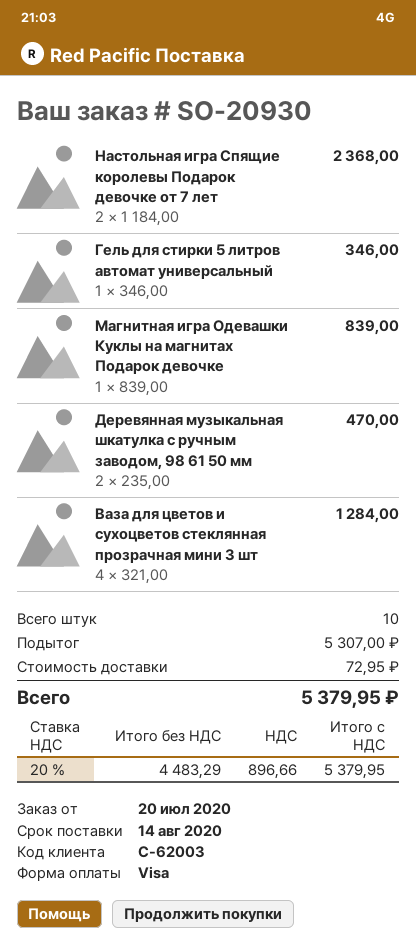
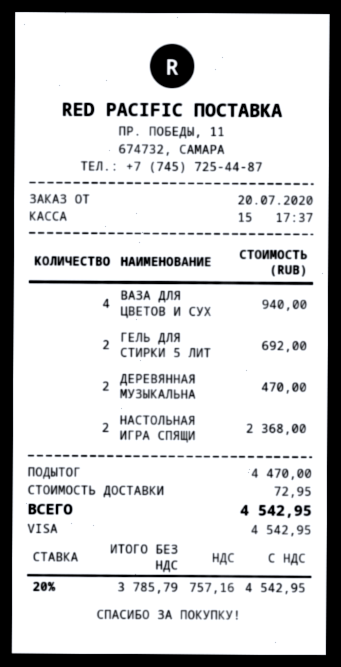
Гель для стирки 5 литров автомат универсальный: 1 for 346.00 -> 2 for 692.00
Магнитная игра Одевашки Куклы на магнитах Подарок девочке: 1 for 839.00 -> none
Ваза для цветов и сухоцветов стеклянная прозрачная мини 3 шт: 4 for 1284.00 -> 4 for 940.00
subtotal: 5307.00 -> 4470.00
net: 4483.29 -> 3785.79
tax: 20% = 896.66 -> 20% = 757.16
total: 5379.95 -> 4542.95

